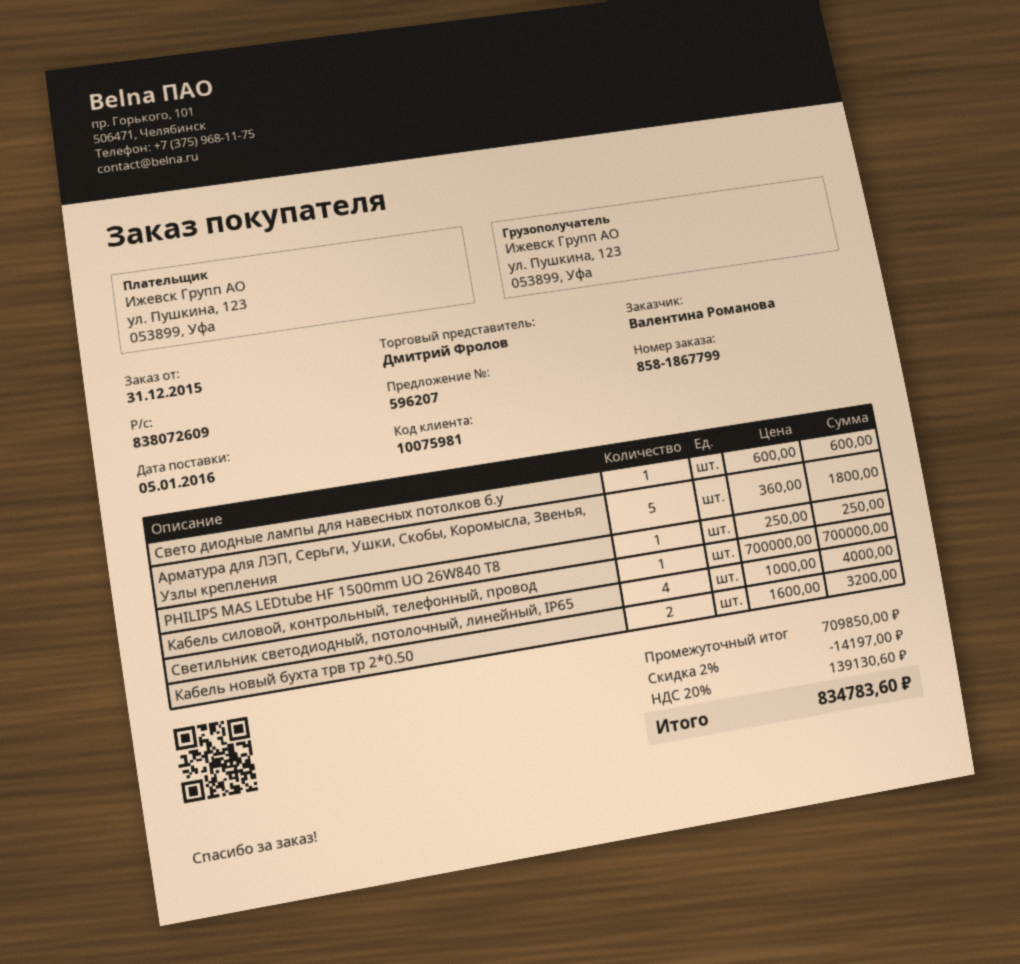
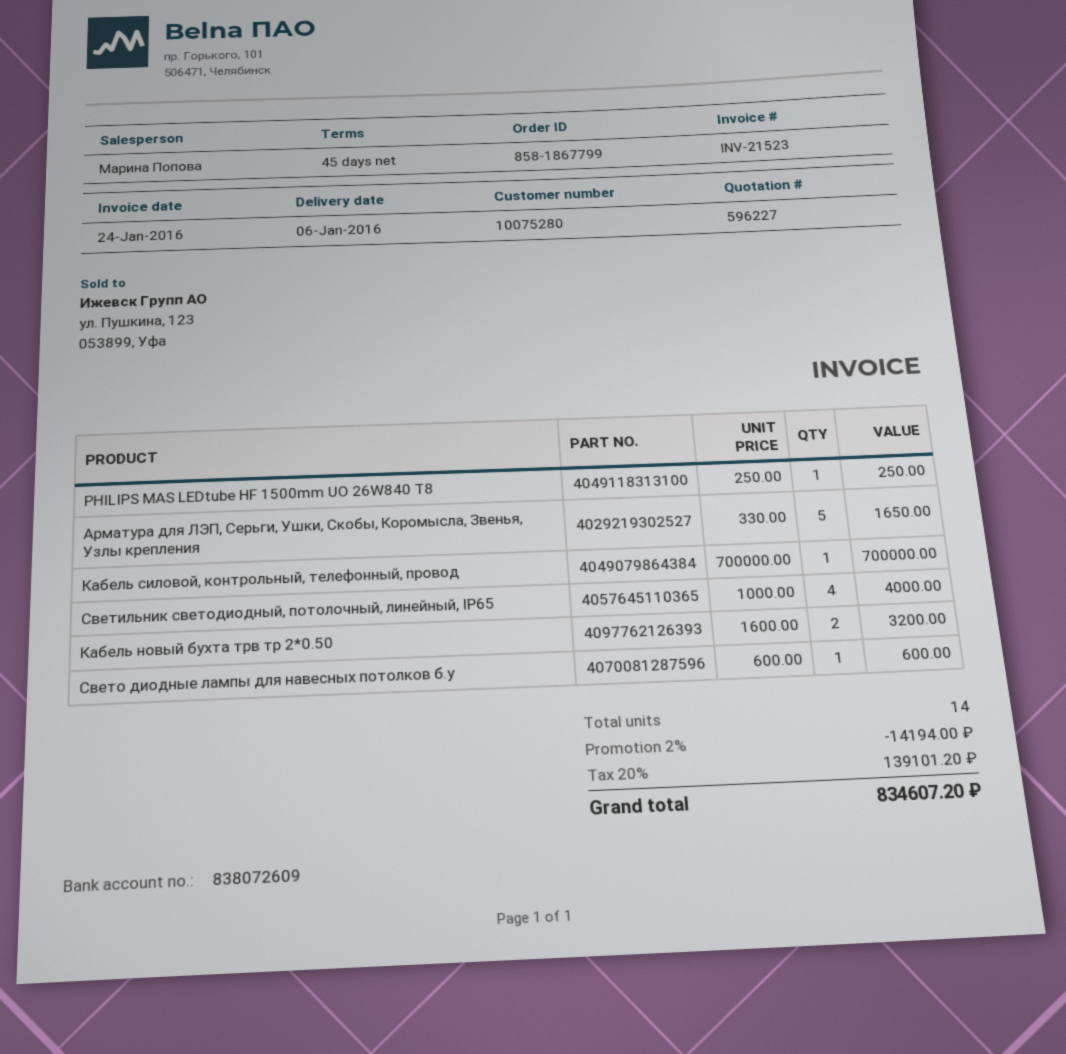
quote number: 596207 -> 596227
delivery date: 2016-01-05 -> 2016-01-06
customer number: 10075981 -> 10075280
sales rep: Дмитрий Фролов -> Марина Попова
Арматура для ЛЭП, Серьги, Ушки, Скобы, Коромысла, Звенья, Узлы крепления: 5 x 360.00 = 1800.00 -> 5 x 330.00 = 1650.00
discount: 2% = 14197.00 -> 2% = 14194.00
tax: 20% = 139130.60 -> 20% = 139101.20
total: 834783.60 -> 834607.20

